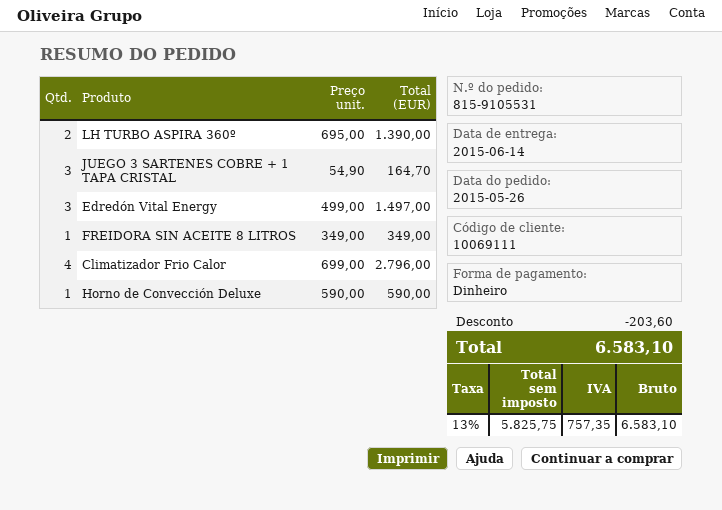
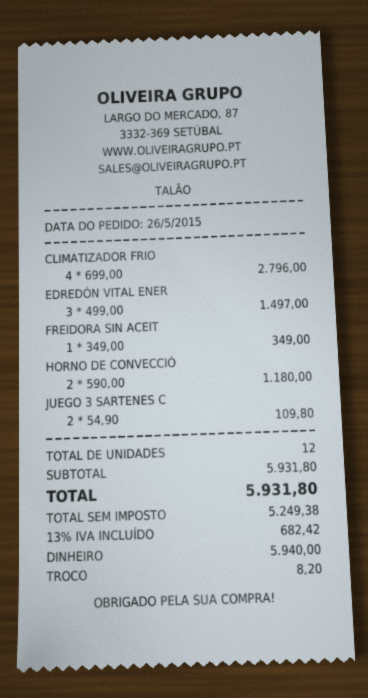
LH TURBO ASPIRA 360º: 2 x 695.00 = 1390.00 -> none
JUEGO 3 SARTENES COBRE + 1 TAPA CRISTAL: 3 x 54.90 = 164.70 -> 2 x 54.90 = 109.80
Horno de Convección Deluxe: 1 x 590.00 = 590.00 -> 2 x 590.00 = 1180.00
discount: 203.60 -> none
net: 5825.75 -> 5249.38
tax: 13% = 757.35 -> 13% = 682.42
total: 6583.10 -> 5931.80

